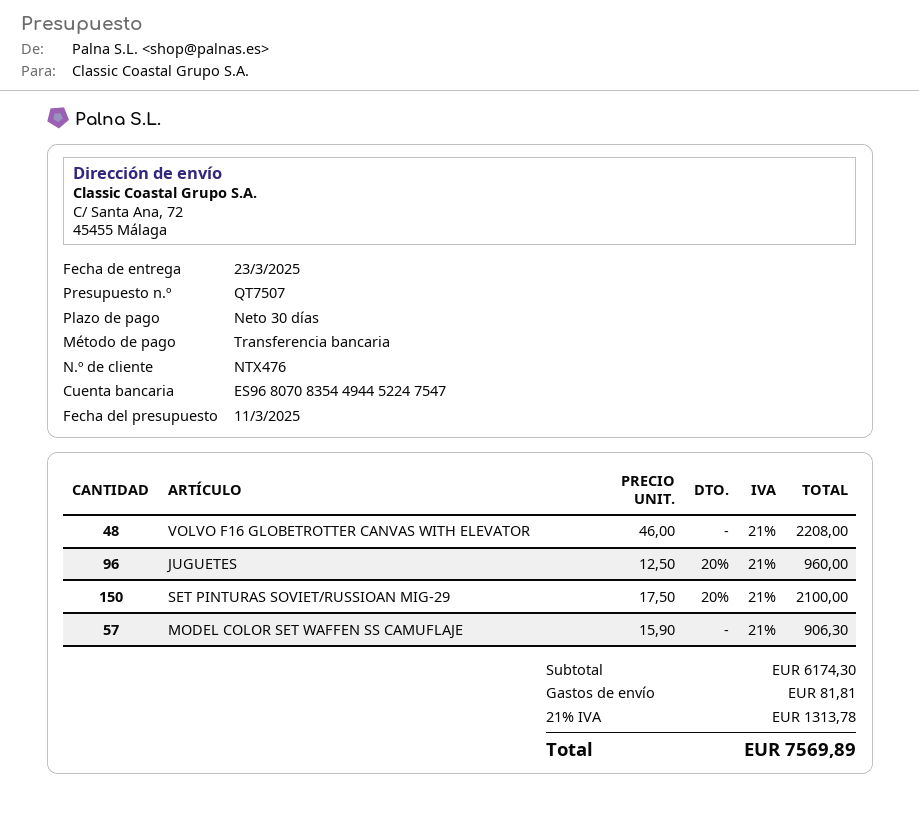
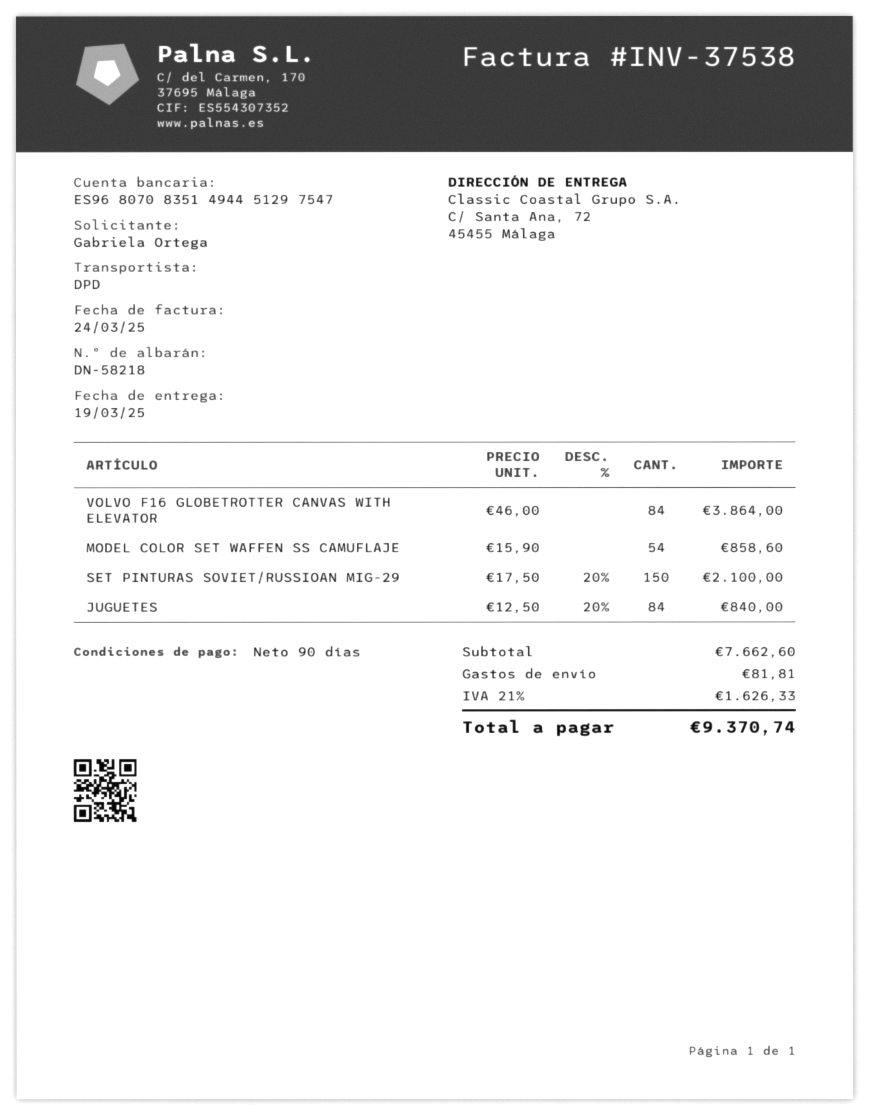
delivery date: 2025-03-23 -> 2025-03-19
payment terms: 30 days -> 90 days
bank account: ES9680708354494452247547 -> ES9680708351494451297547
VOLVO F16 GLOBETROTTER CANVAS WITH ELEVATOR: 48 x 46.00 = 2208.00 -> 84 x 46.00 = 3864.00
JUGUETES: 96 x 12.50 - 20% = 960.00 -> 84 x 12.50 - 20% = 840.00
MODEL COLOR SET WAFFEN SS CAMUFLAJE: 57 x 15.90 = 906.30 -> 54 x 15.90 = 858.60
subtotal: 6174.30 -> 7662.60
tax: 21% = 1313.78 -> 21% = 1626.33
total: 7569.89 -> 9370.74

